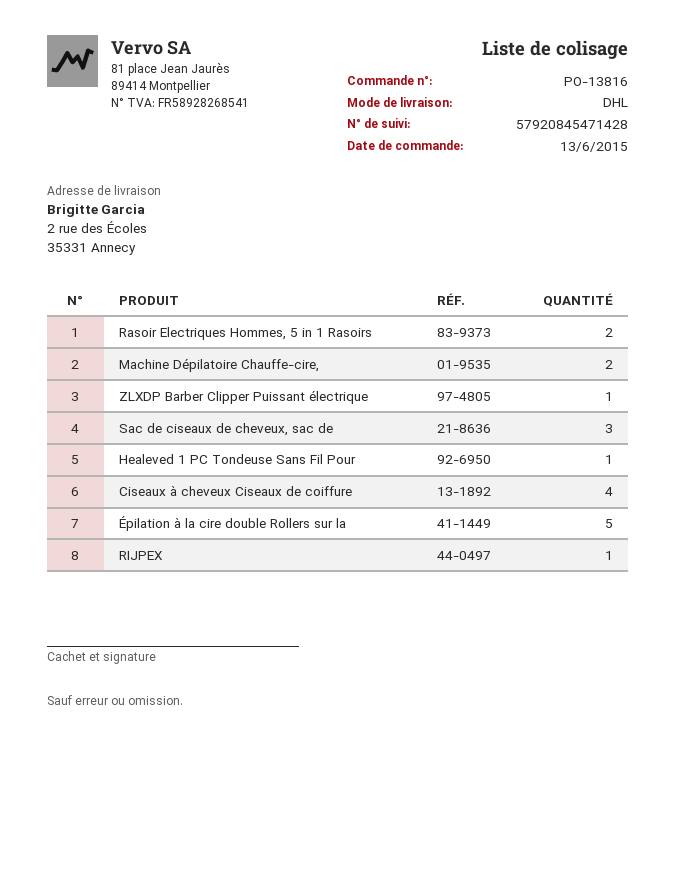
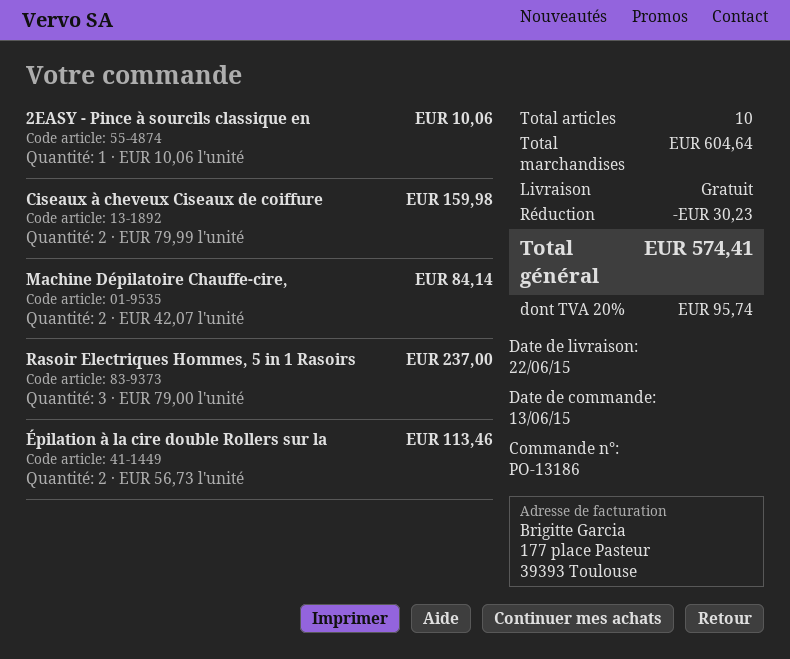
order number: PO-13816 -> PO-13186
Rasoir Electriques Hommes, 5 in 1 Rasoirs: 2 -> 3
ZLXDP Barber Clipper Puissant électrique: 1 -> none
Sac de ciseaux de cheveux, sac de: 3 -> none
Healeved 1 PC Tondeuse Sans Fil Pour: 1 -> none
Ciseaux à cheveux Ciseaux de coiffure: 4 -> 2
Épilation à la cire double Rollers sur la: 5 -> 2
RIJPEX: 1 -> none
2EASY - Pince à sourcils classique en: none -> 1

